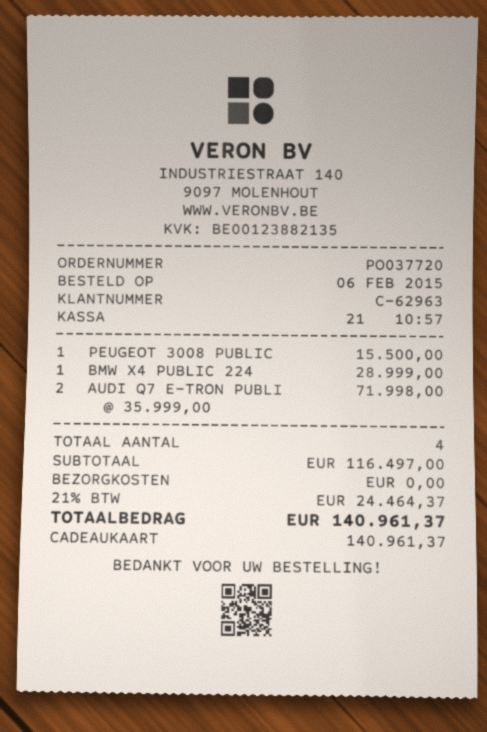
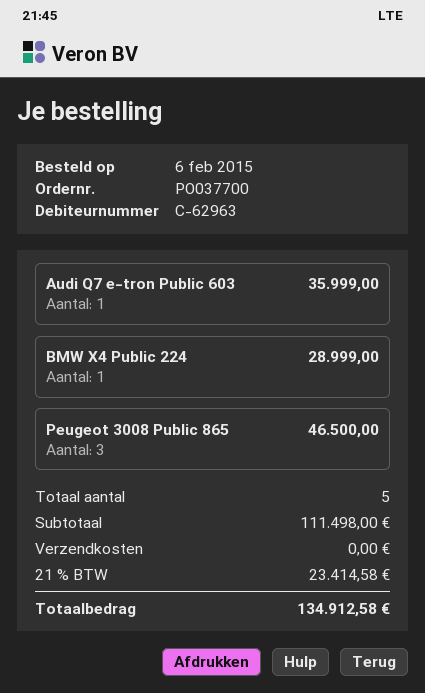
order number: PO037720 -> PO037700
PEUGEOT 3008 PUBLIC: 1 for 15500.00 -> 3 for 46500.00
AUDI Q7 E-TRON PUBLI: 2 for 71998.00 -> 1 for 35999.00
total quantity: 4 -> 5
subtotal: 116497.00 -> 111498.00
tax: 21% = 24464.37 -> 21% = 23414.58
total: 140961.37 -> 134912.58

